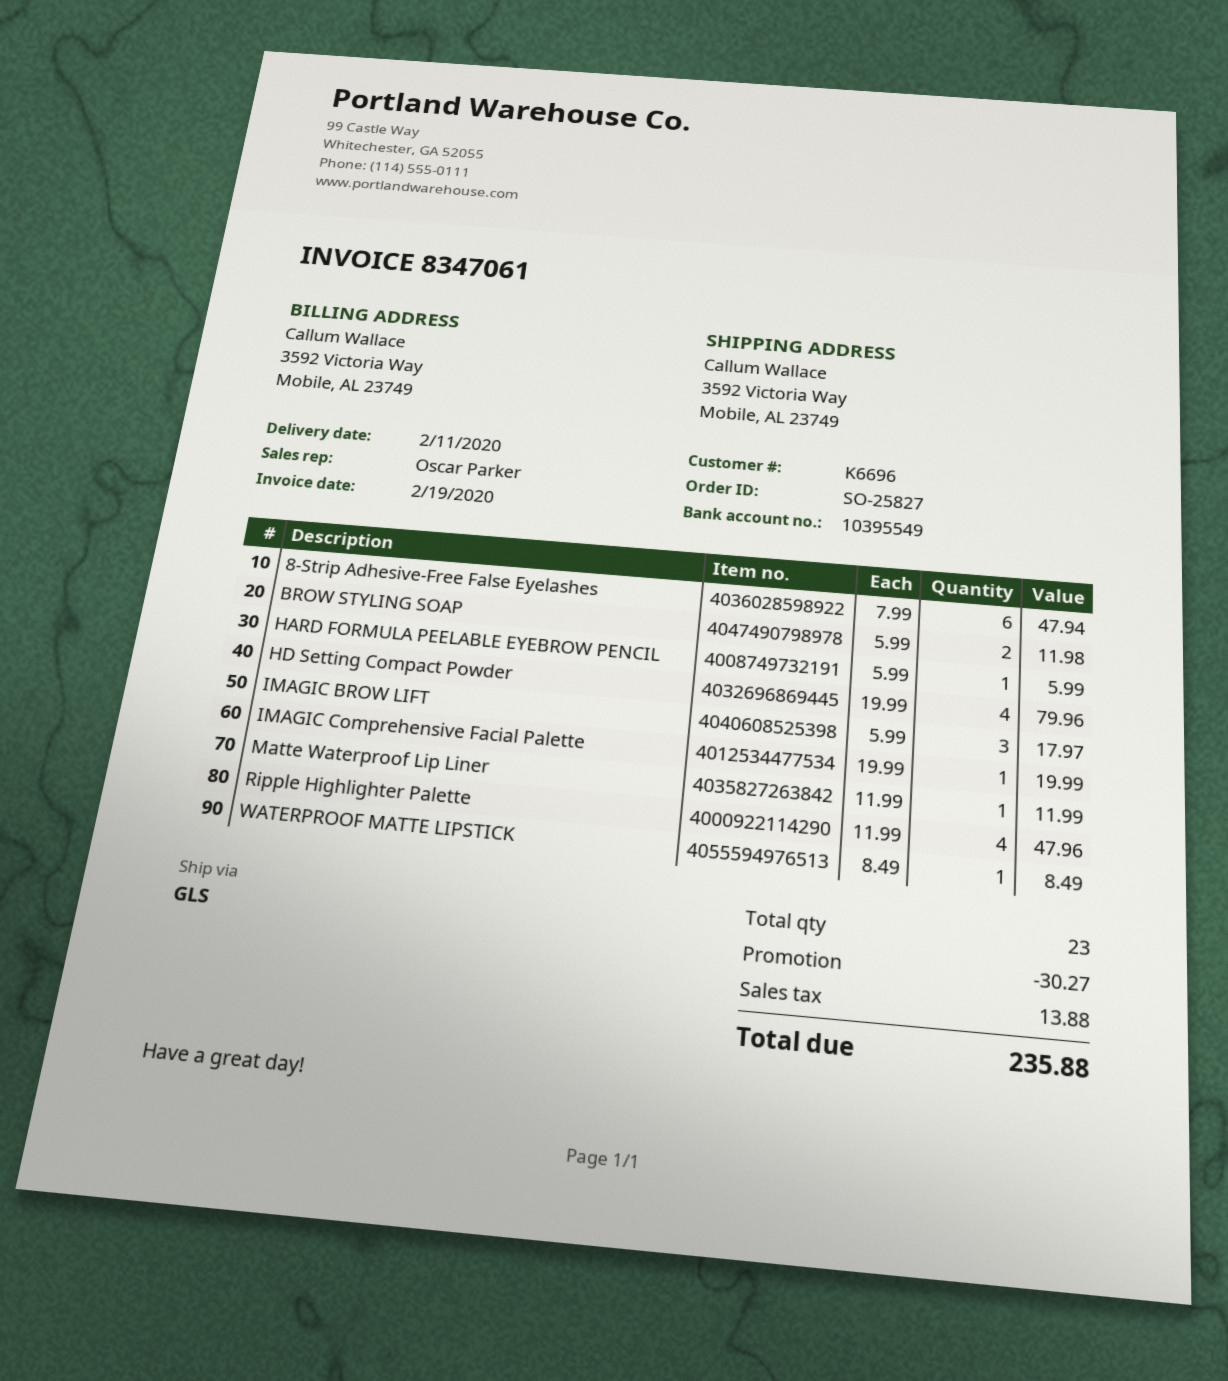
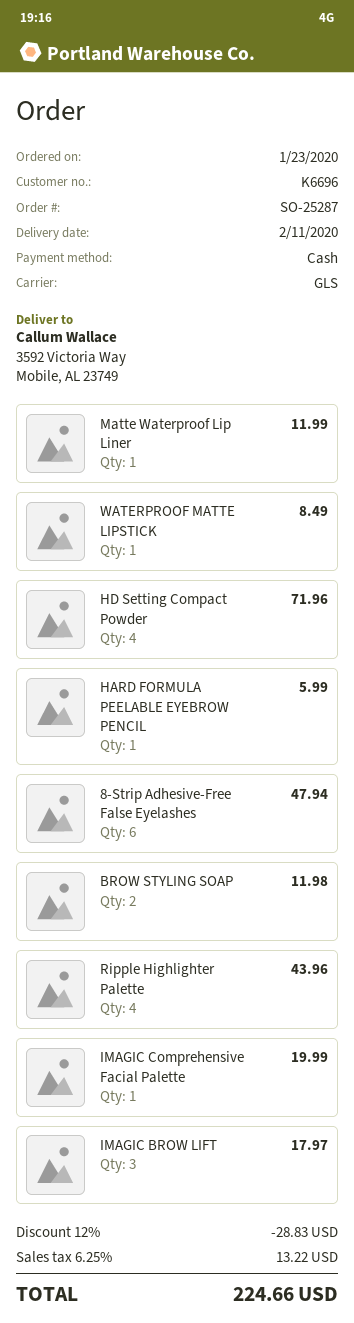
order number: SO-25827 -> SO-25287
HD Setting Compact Powder: 4 for 79.96 -> 4 for 71.96
Ripple Highlighter Palette: 4 for 47.96 -> 4 for 43.96
discount: 30.27 -> 28.83
tax: 13.88 -> 13.22
total: 235.88 -> 224.66

